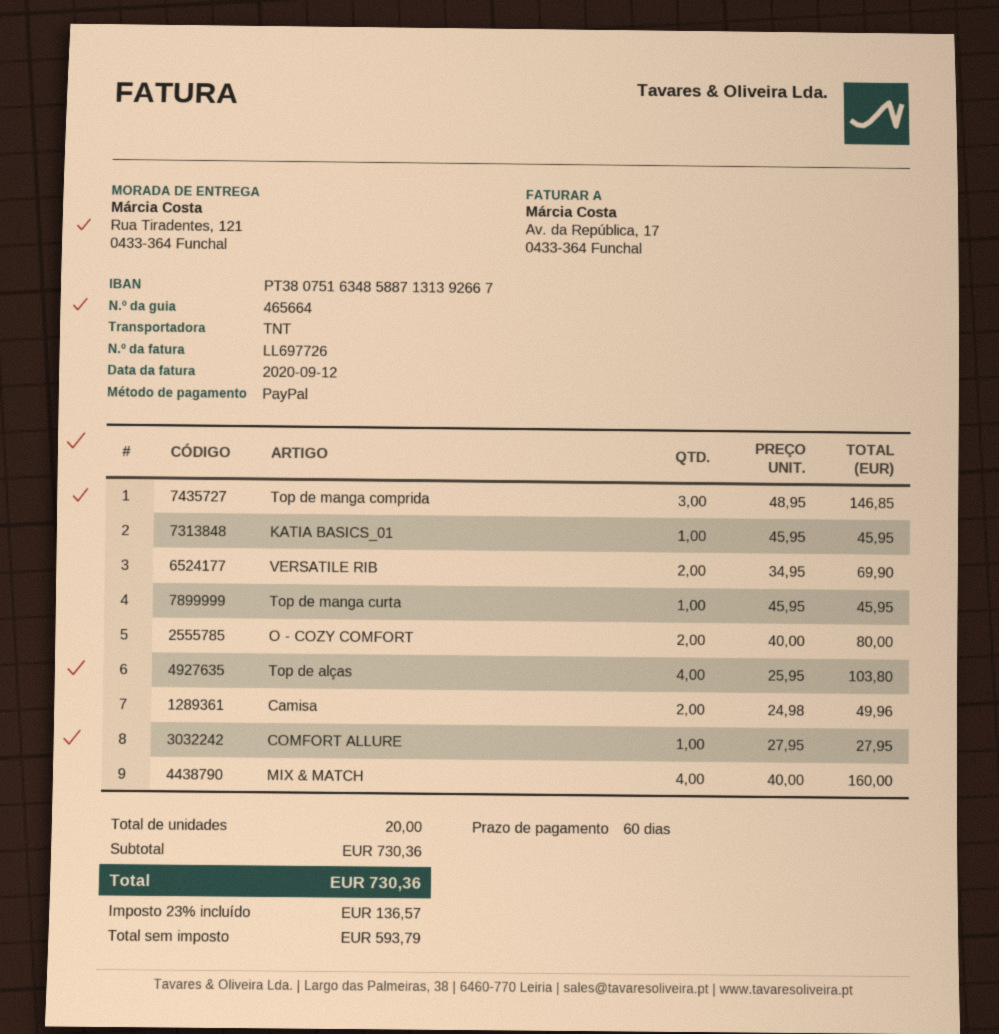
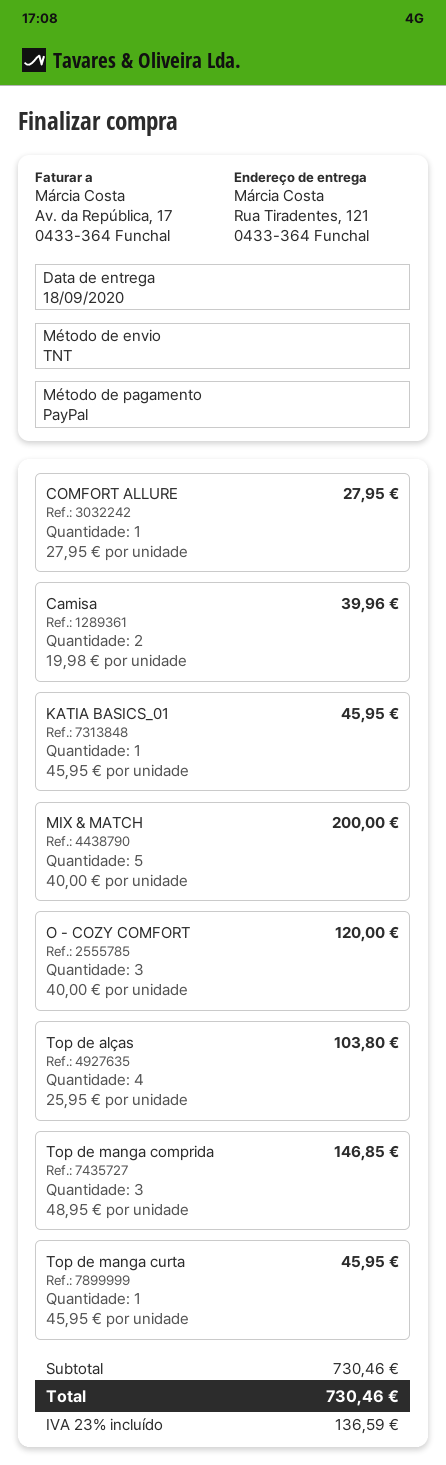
VERSATILE RIB: 2 x 34.95 = 69.90 -> none
O - COZY COMFORT: 2 x 40.00 = 80.00 -> 3 x 40.00 = 120.00
Camisa: 2 x 24.98 = 49.96 -> 2 x 19.98 = 39.96
MIX & MATCH: 4 x 40.00 = 160.00 -> 5 x 40.00 = 200.00
subtotal: 730.36 -> 730.46
tax: 23% = 136.57 -> 23% = 136.59
total: 730.36 -> 730.46

